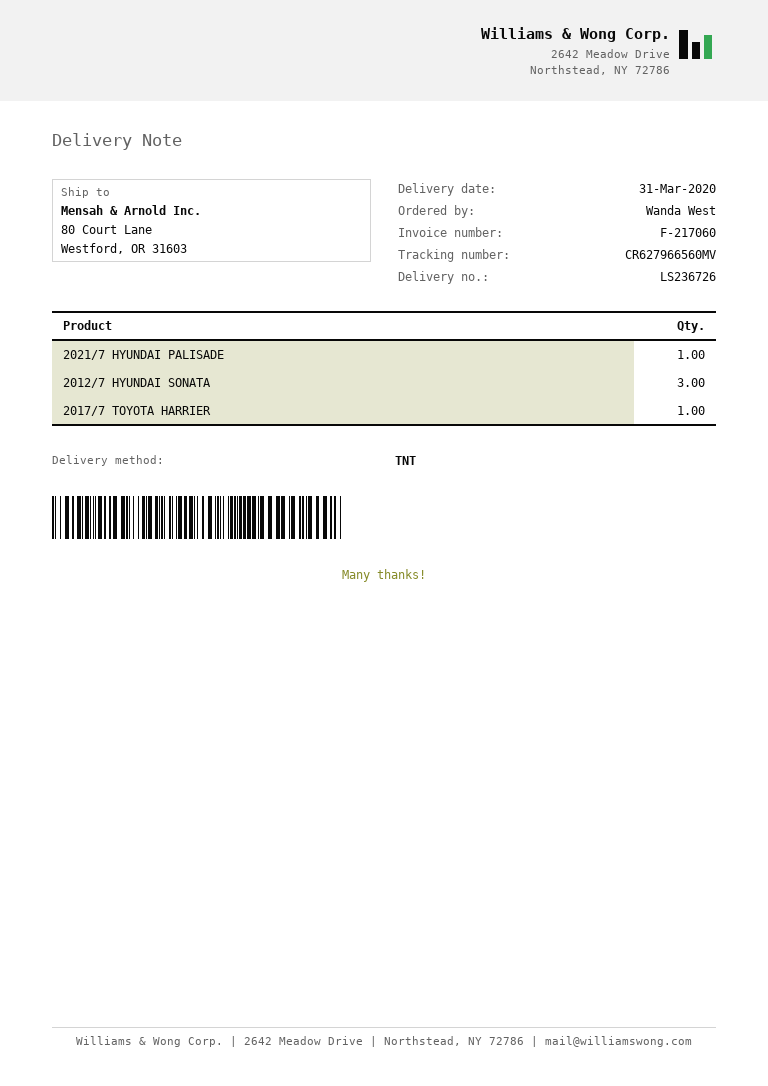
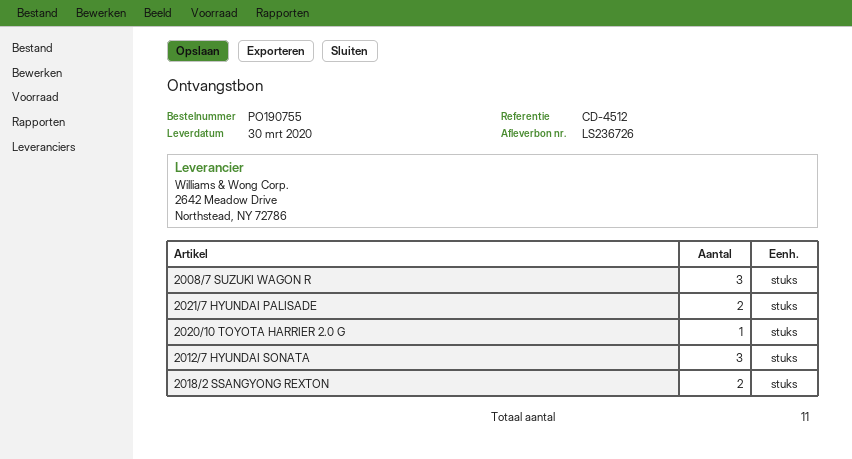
delivery date: 2020-03-31 -> 2020-03-30
2021/7 HYUNDAI PALISADE: 1 -> 2
2017/7 TOYOTA HARRIER: 1 -> none
2008/7 SUZUKI WAGON R: none -> 3
2020/10 TOYOTA HARRIER 2.0 G: none -> 1
2018/2 SSANGYONG REXTON: none -> 2

